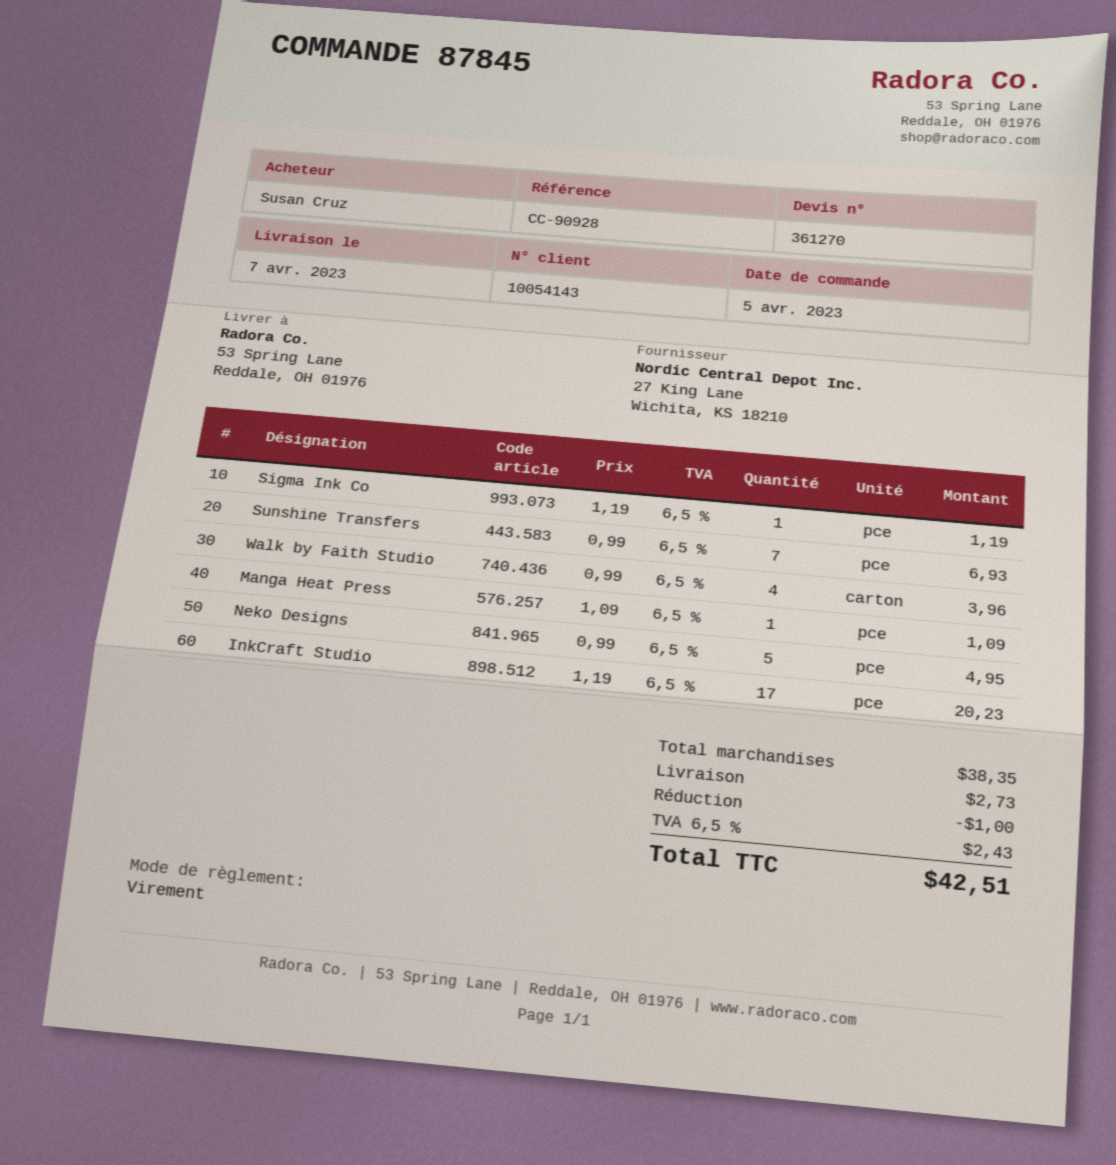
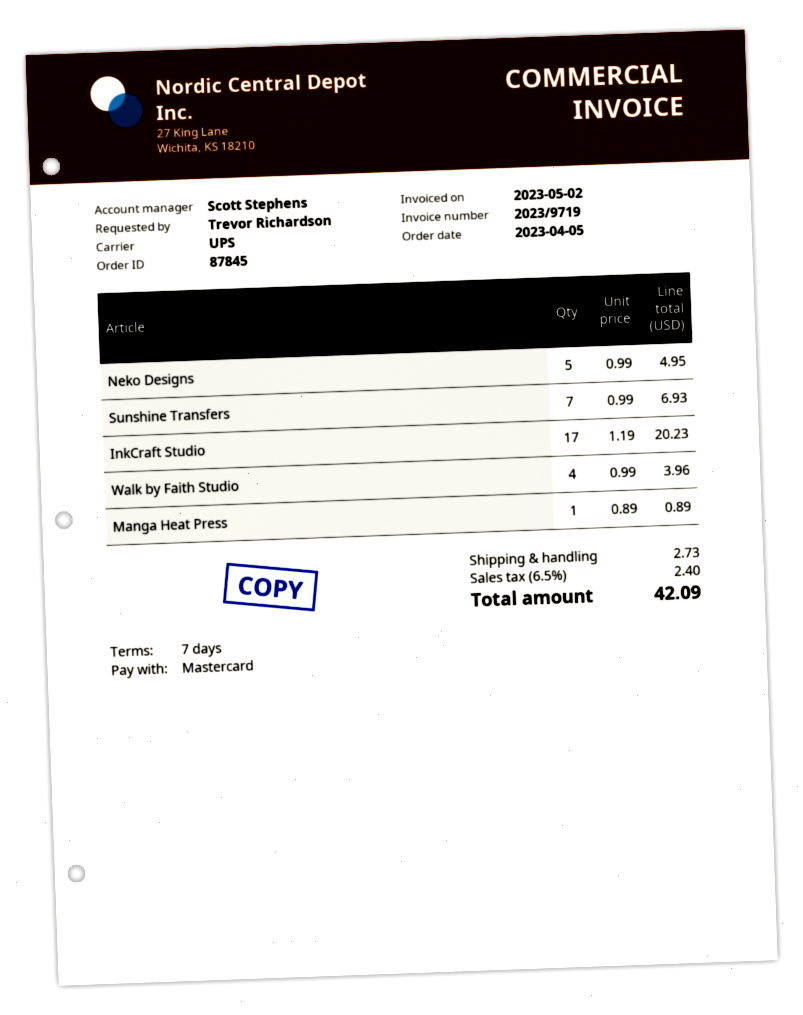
ordered by: Susan Cruz -> Trevor Richardson
payment method: bank transfer -> Mastercard
Sigma Ink Co: 1 x 1.19 = 1.19 -> none
Manga Heat Press: 1 x 1.09 = 1.09 -> 1 x 0.89 = 0.89
discount: 1.00 -> none
tax: 6.5% = 2.43 -> 6.5% = 2.40
total: 42.51 -> 42.09

